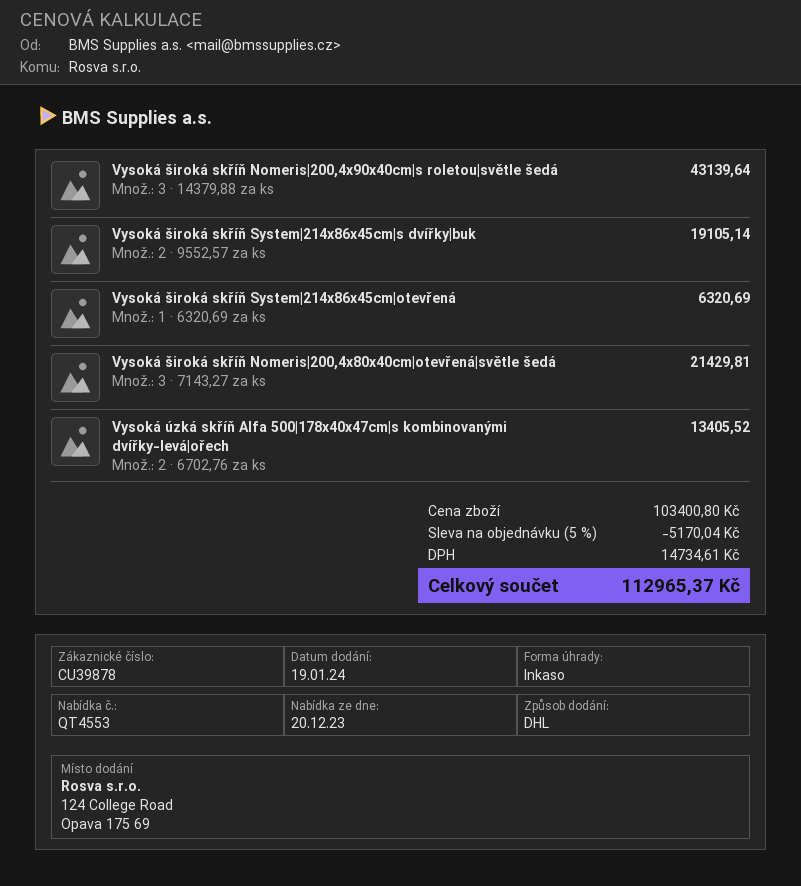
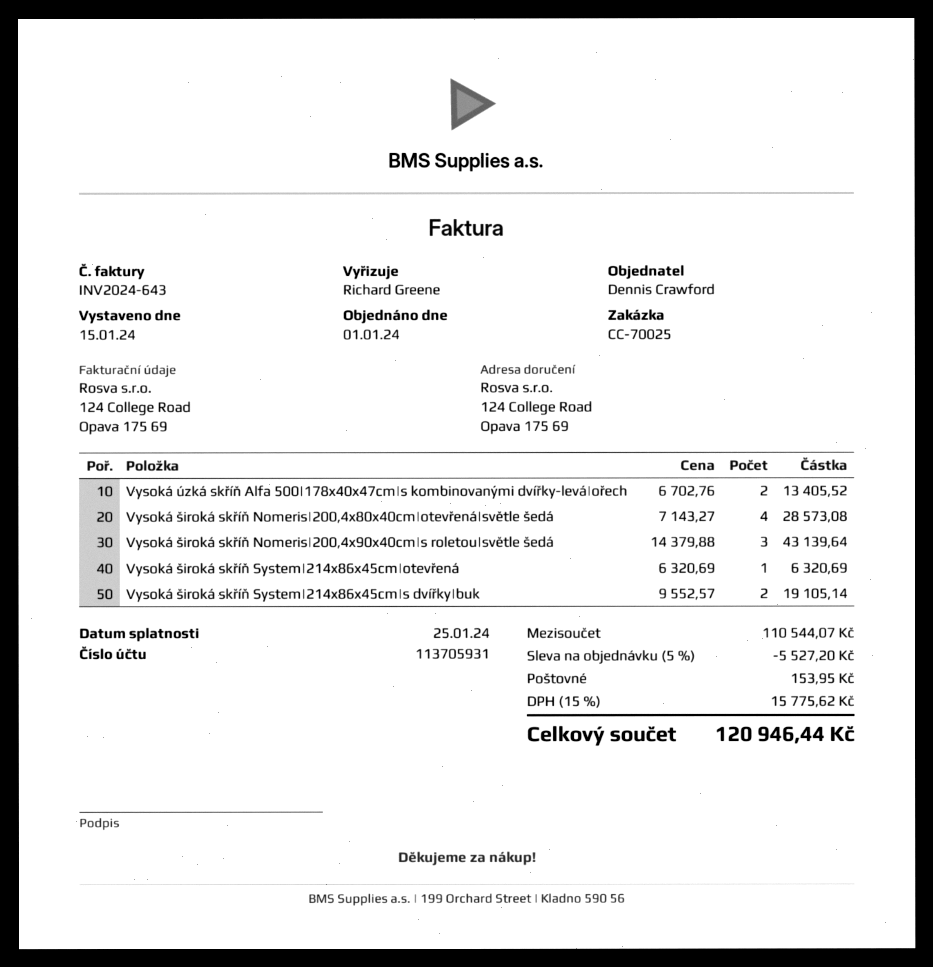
Vysoká široká skříň Nomeris|200,4x80x40cm|otevřená|světle šedá: 3 x 7143.27 = 21429.81 -> 4 x 7143.27 = 28573.08
subtotal: 103400.80 -> 110544.07
discount: 5% = 5170.04 -> 5% = 5527.20
shipping: none -> 153.95
tax: 14734.61 -> 15775.62
total: 112965.37 -> 120946.44

